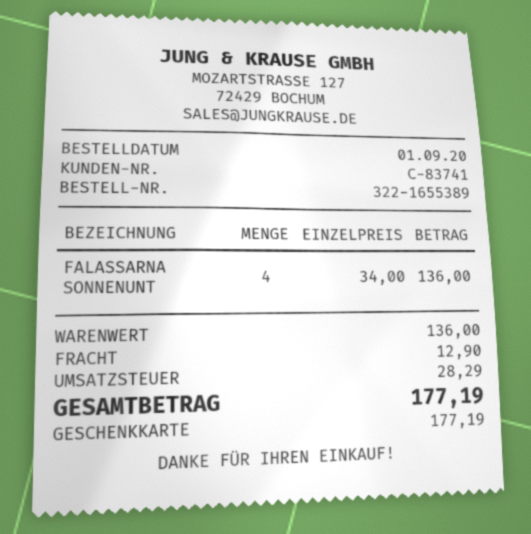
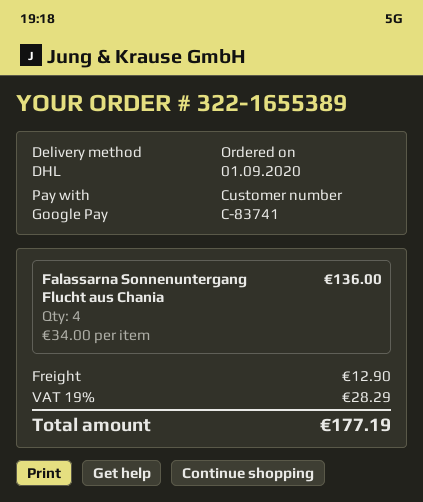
payment method: gift card -> Google Pay

